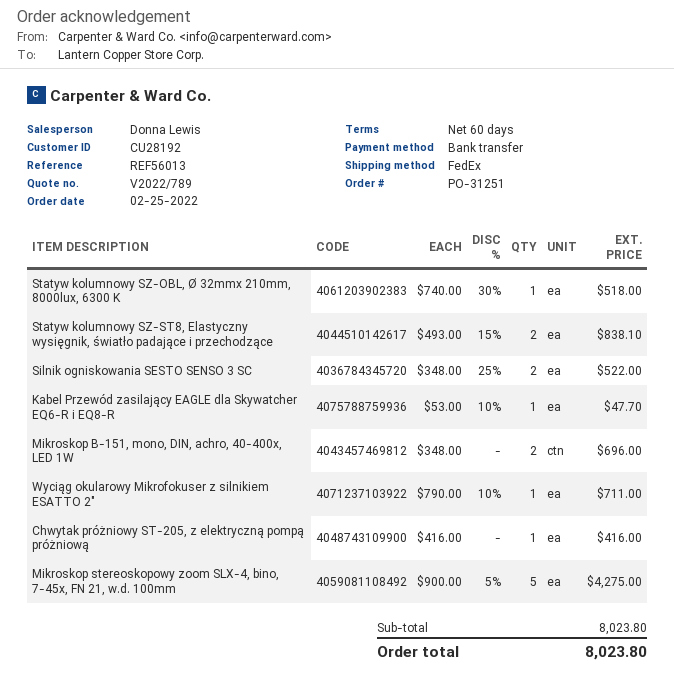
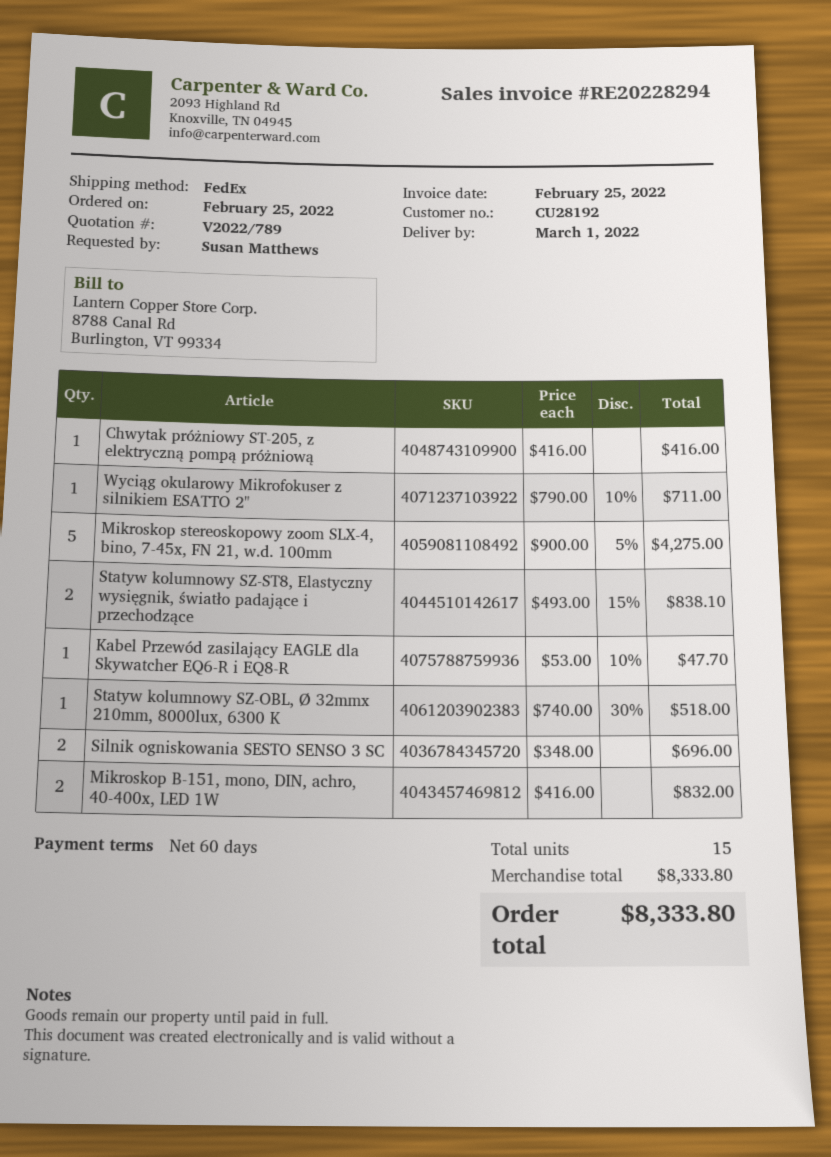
Silnik ogniskowania SESTO SENSO 3 SC: 2 x 348.00 - 25% = 522.00 -> 2 x 348.00 = 696.00
Mikroskop B-151, mono, DIN, achro, 40-400x, LED 1W: 2 x 348.00 = 696.00 -> 2 x 416.00 = 832.00
subtotal: 8023.80 -> 8333.80
total: 8023.80 -> 8333.80

